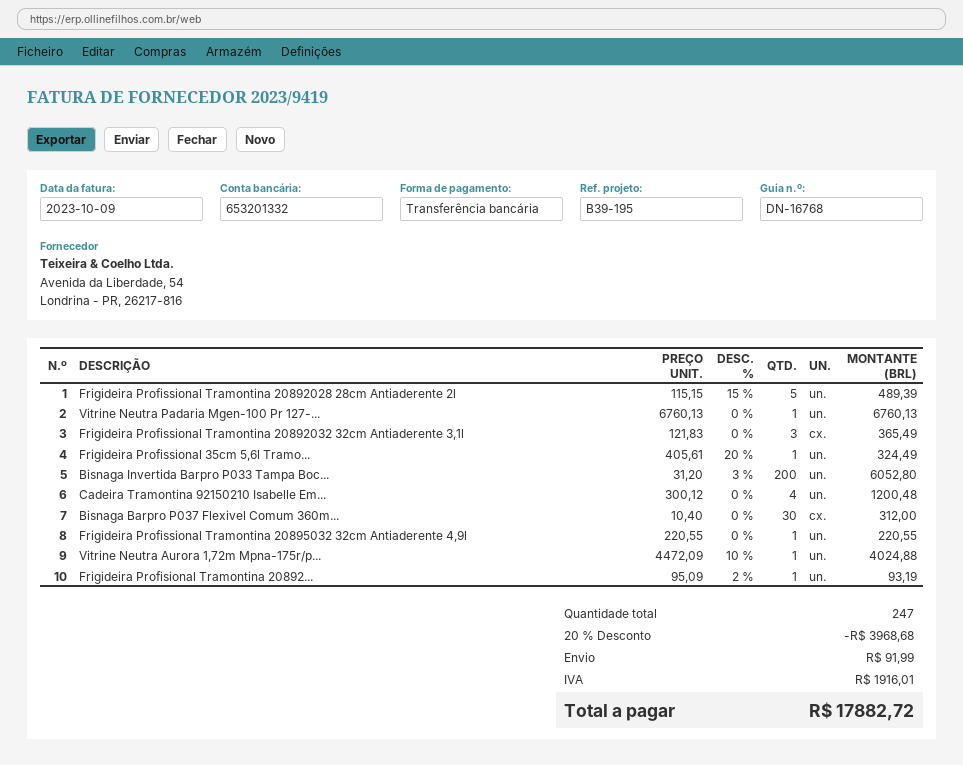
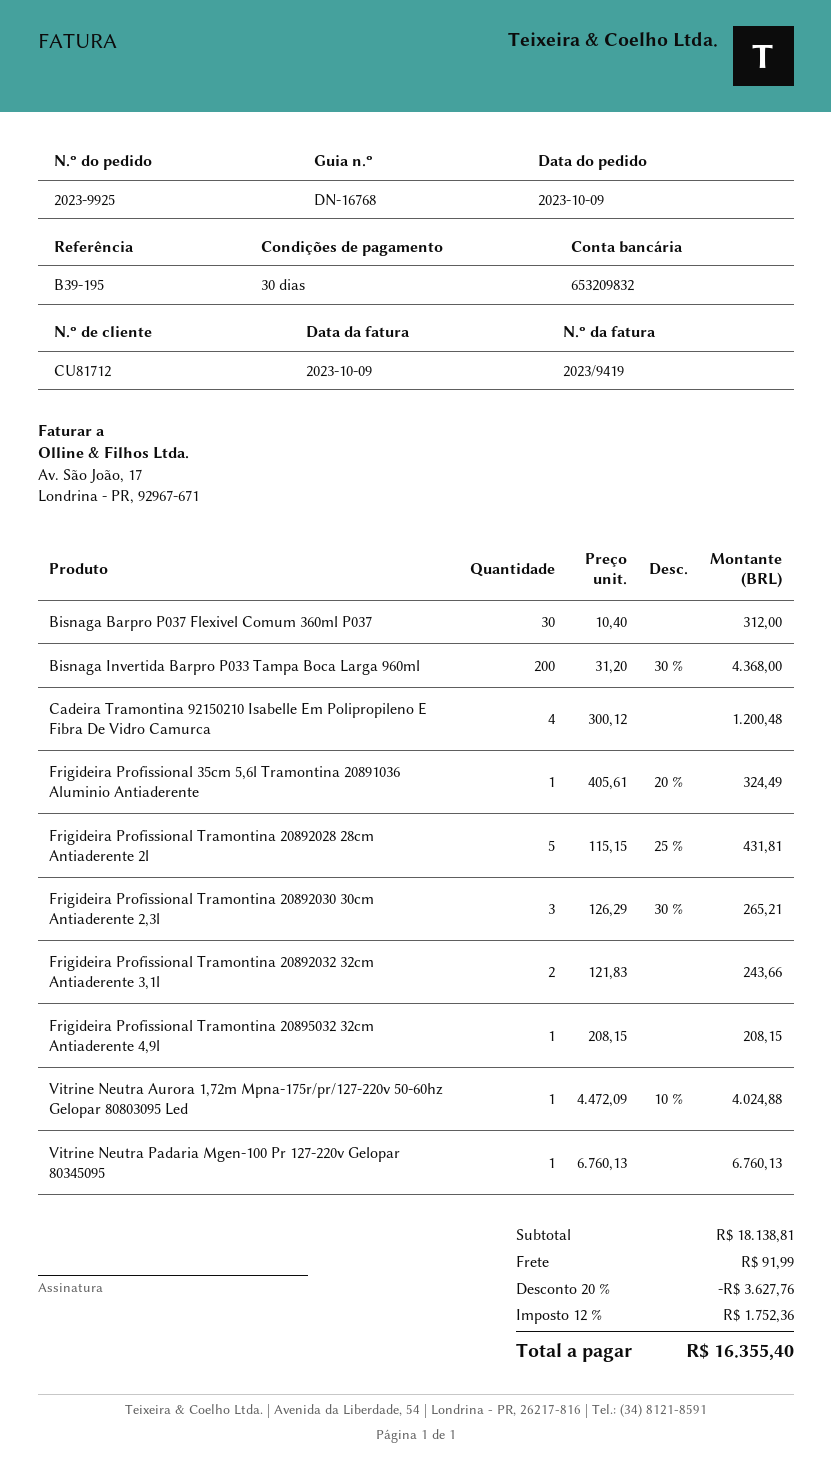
bank account: 653201332 -> 653209832
Frigideira Profissional Tramontina 20892028 28cm Antiaderente 2l: 5 x 115.15 - 15% = 489.39 -> 5 x 115.15 - 25% = 431.81
Frigideira Profissional Tramontina 20892032 32cm Antiaderente 3,1l: 3 x 121.83 = 365.49 -> 2 x 121.83 = 243.66
Bisnaga Invertida Barpro P033 Tampa Boc...: 200 x 31.20 - 3% = 6052.80 -> 200 x 31.20 - 30% = 4368.00
Frigideira Profissional Tramontina 20895032 32cm Antiaderente 4,9l: 1 x 220.55 = 220.55 -> 1 x 208.15 = 208.15
Frigideira Profisional Tramontina 20892...: 1 x 95.09 - 2% = 93.19 -> none
Frigideira Profissional Tramontina 20892030 30cm Antiaderente 2,3l: none -> 3 x 126.29 - 30% = 265.21
discount: 20% = 3968.68 -> 20% = 3627.76
tax: 1916.01 -> 1752.36
total: 17882.72 -> 16355.40

